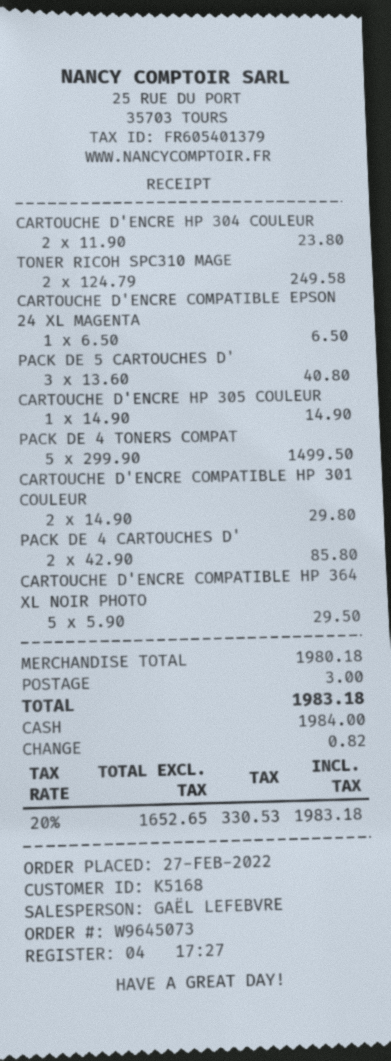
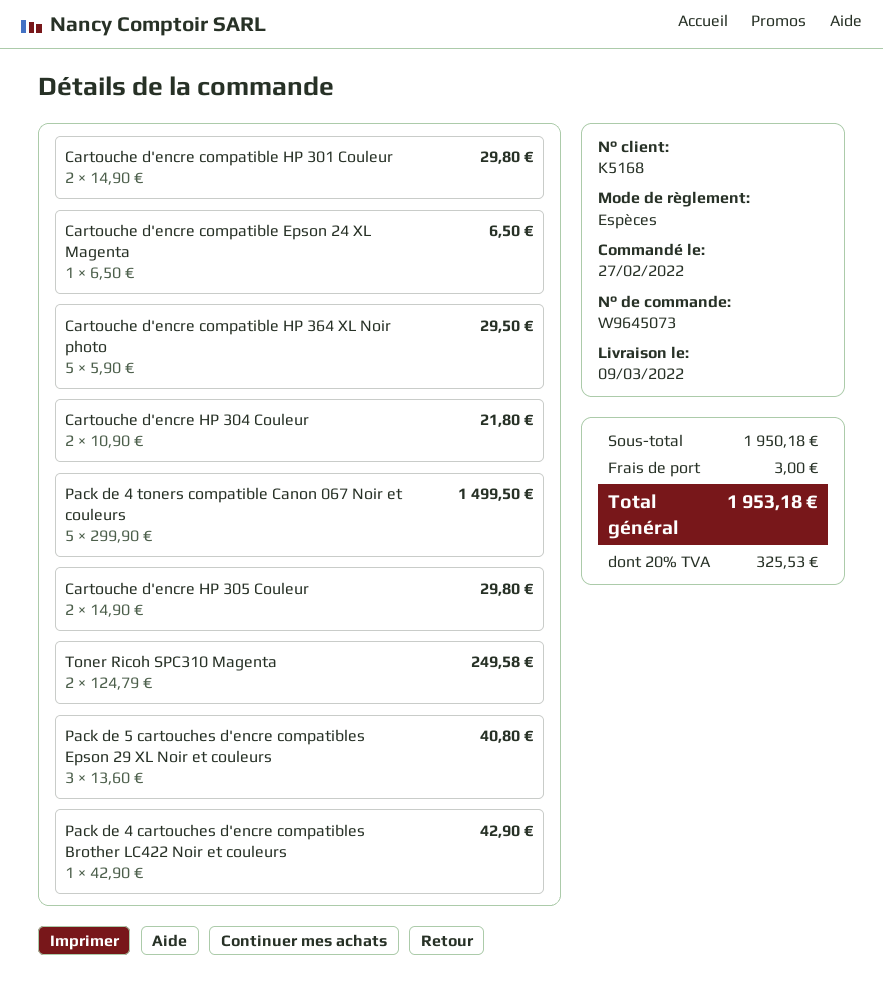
CARTOUCHE D'ENCRE HP 304 COULEUR: 2 x 11.90 = 23.80 -> 2 x 10.90 = 21.80
CARTOUCHE D'ENCRE HP 305 COULEUR: 1 x 14.90 = 14.90 -> 2 x 14.90 = 29.80
PACK DE 4 CARTOUCHES D': 2 x 42.90 = 85.80 -> 1 x 42.90 = 42.90
subtotal: 1980.18 -> 1950.18
tax: 20% = 330.53 -> 20% = 325.53
total: 1983.18 -> 1953.18

